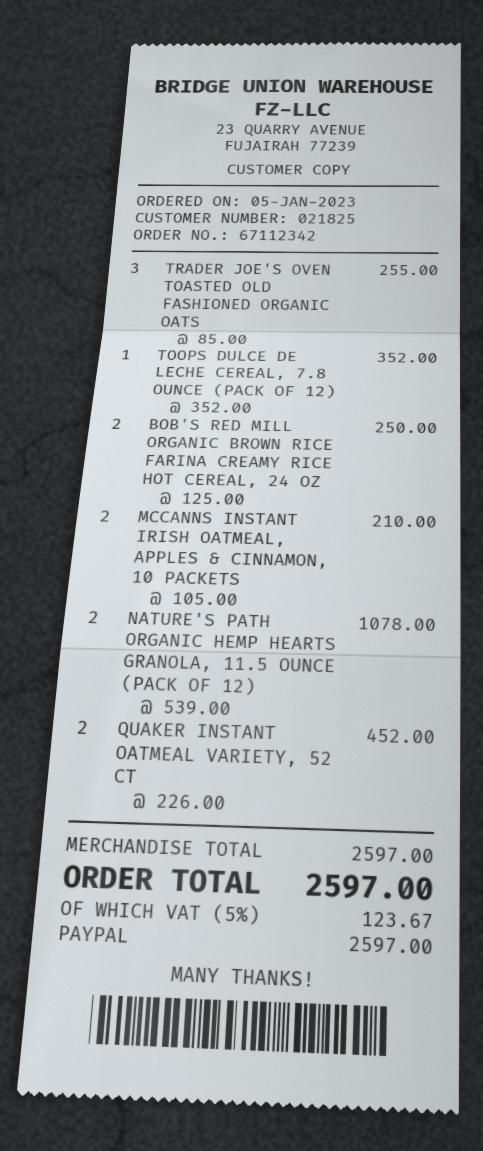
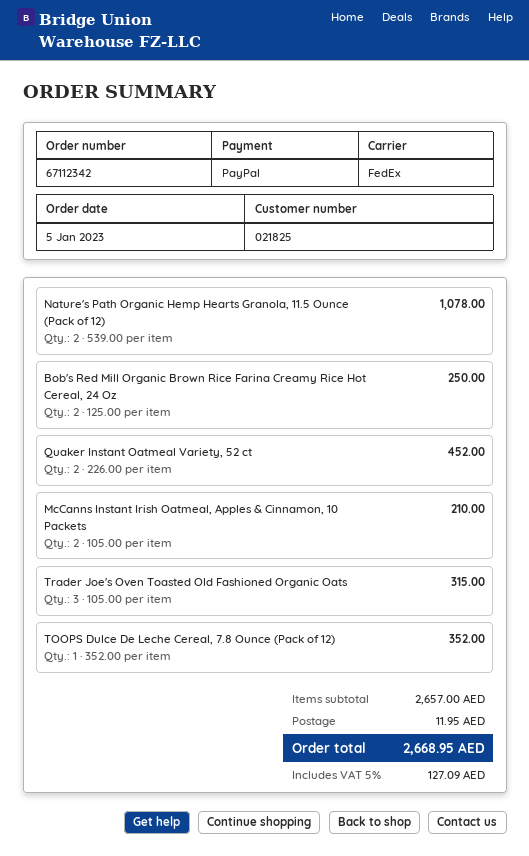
TRADER JOE'S OVEN TOASTED OLD FASHIONED ORGANIC OATS: 3 x 85.00 = 255.00 -> 3 x 105.00 = 315.00
subtotal: 2597.00 -> 2657.00
shipping: none -> 11.95
tax: 5% = 123.67 -> 5% = 127.09
total: 2597.00 -> 2668.95

